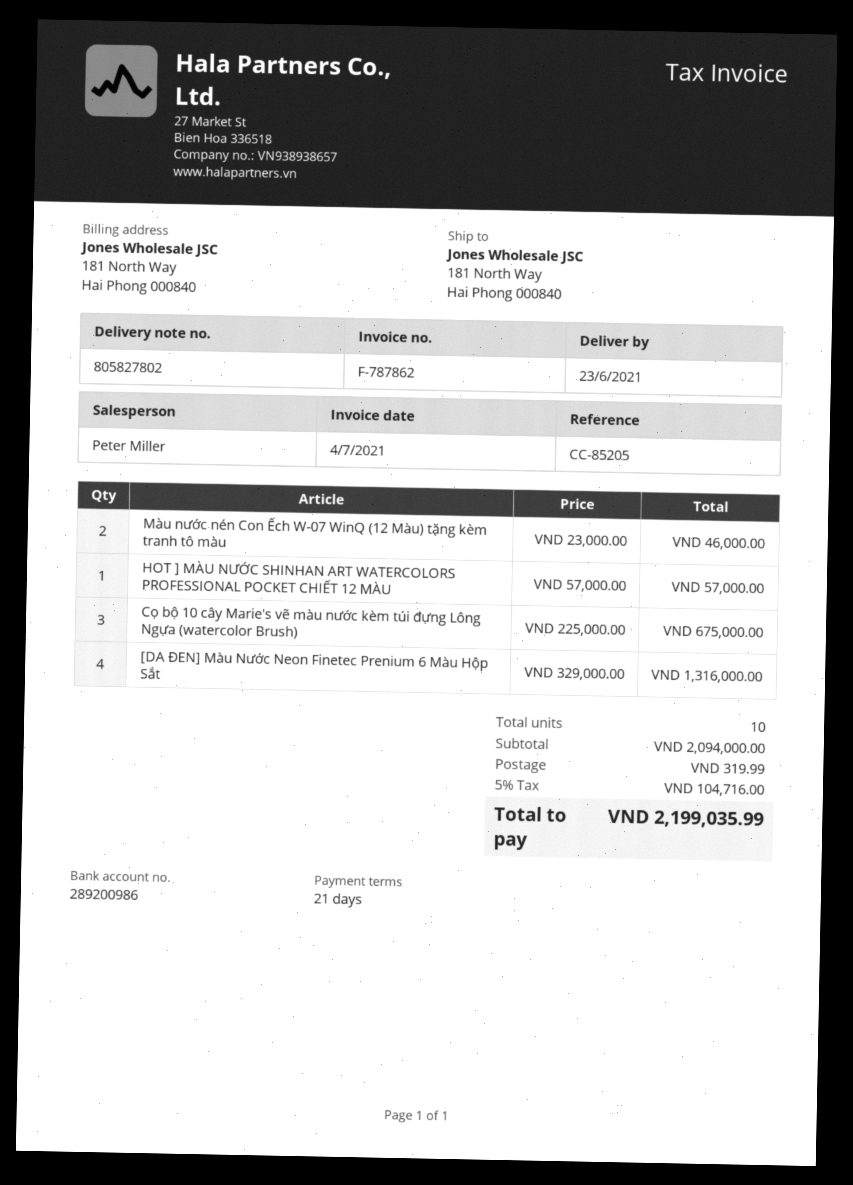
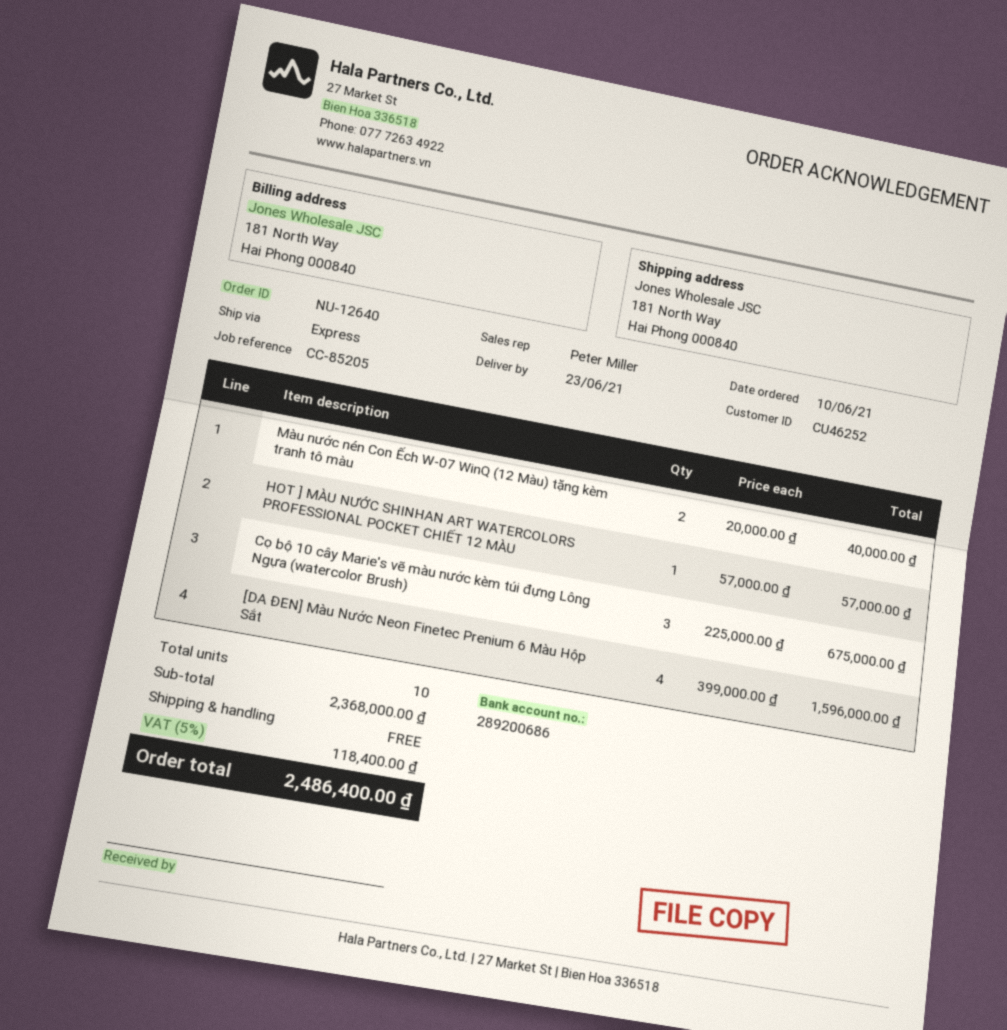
bank account: 289200986 -> 289200686
Màu nước nén Con Ếch W-07 WinQ (12 Màu) tặng kèm tranh tô màu: 2 x 23000.00 = 46000.00 -> 2 x 20000.00 = 40000.00
[DA ĐEN] Màu Nước Neon Finetec Prenium 6 Màu Hộp Sắt: 4 x 329000.00 = 1316000.00 -> 4 x 399000.00 = 1596000.00
subtotal: 2094000.00 -> 2368000.00
shipping: 319.99 -> 0.00
tax: 5% = 104716.00 -> 5% = 118400.00
total: 2199035.99 -> 2486400.00

